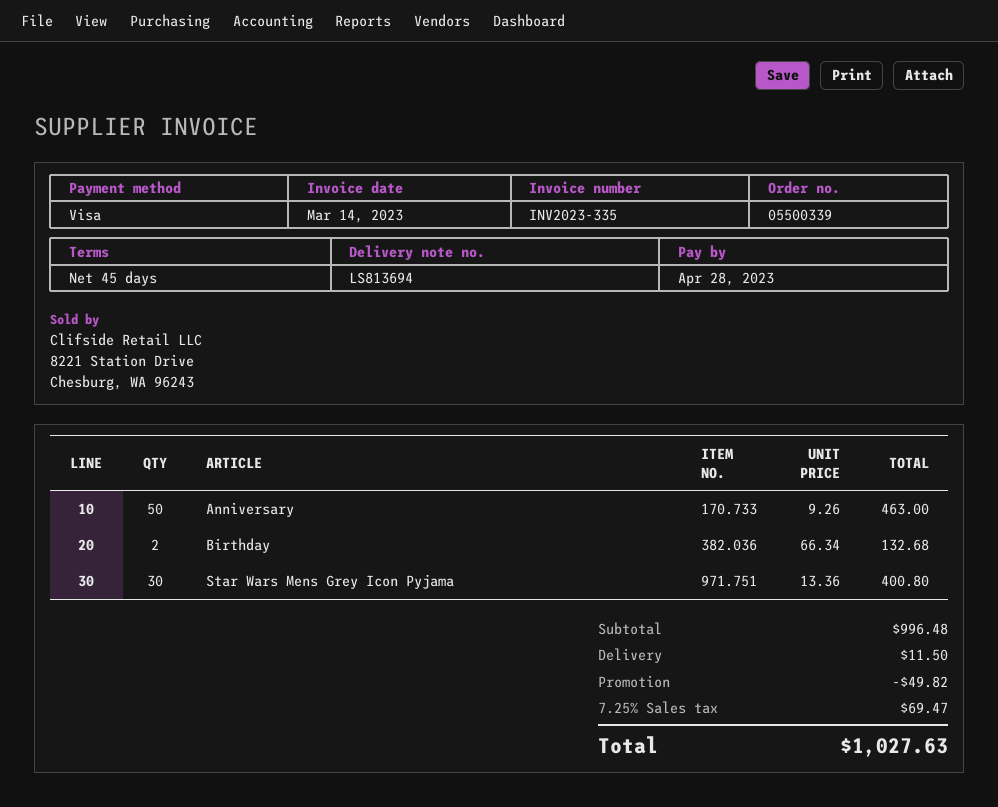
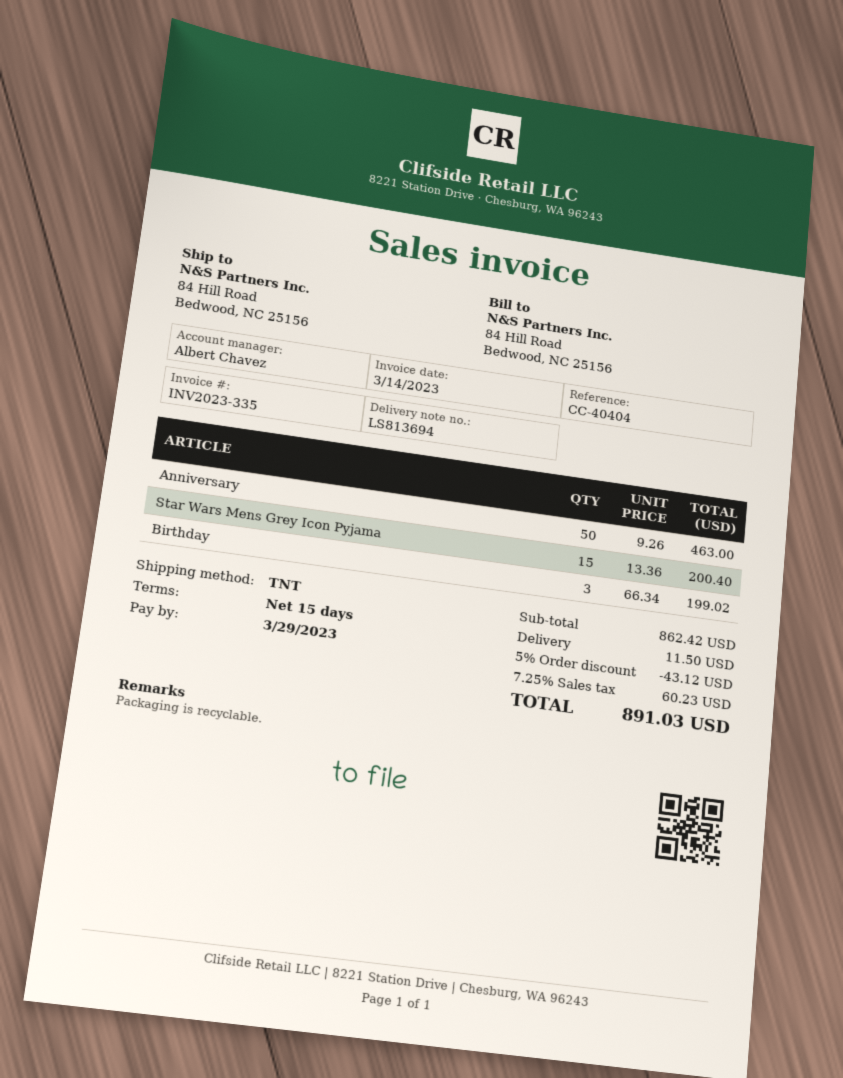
payment terms: 45 days -> 15 days
due date: 2023-04-28 -> 2023-03-29
Birthday: 2 x 66.34 = 132.68 -> 3 x 66.34 = 199.02
Star Wars Mens Grey Icon Pyjama: 30 x 13.36 = 400.80 -> 15 x 13.36 = 200.40
subtotal: 996.48 -> 862.42
discount: 49.82 -> 43.12
tax: 7.25% = 69.47 -> 7.25% = 60.23
total: 1027.63 -> 891.03

